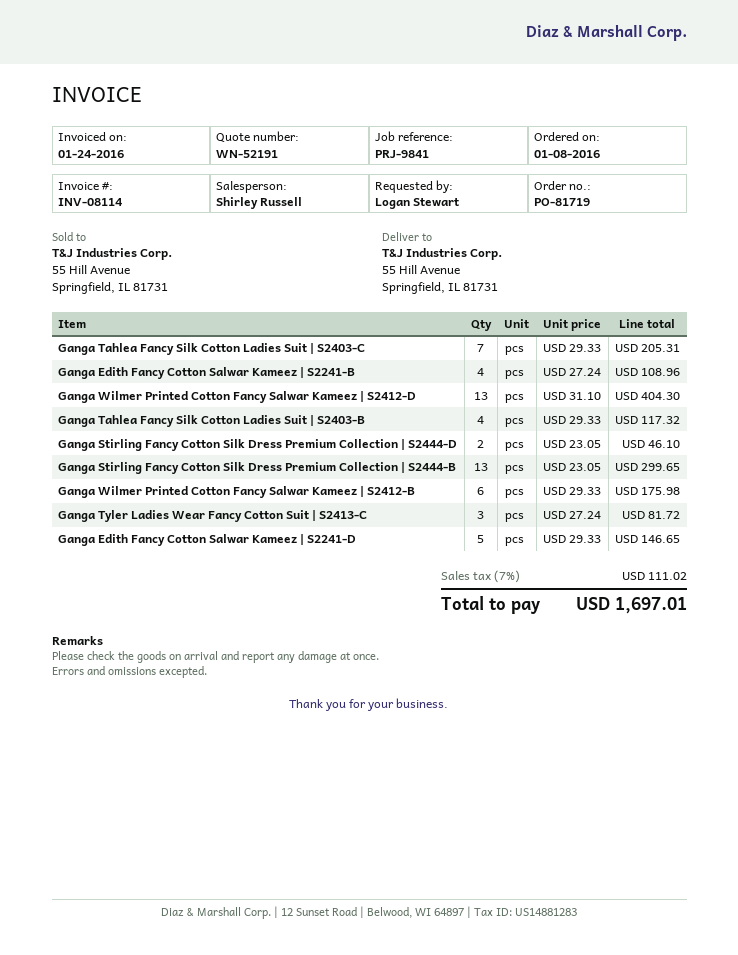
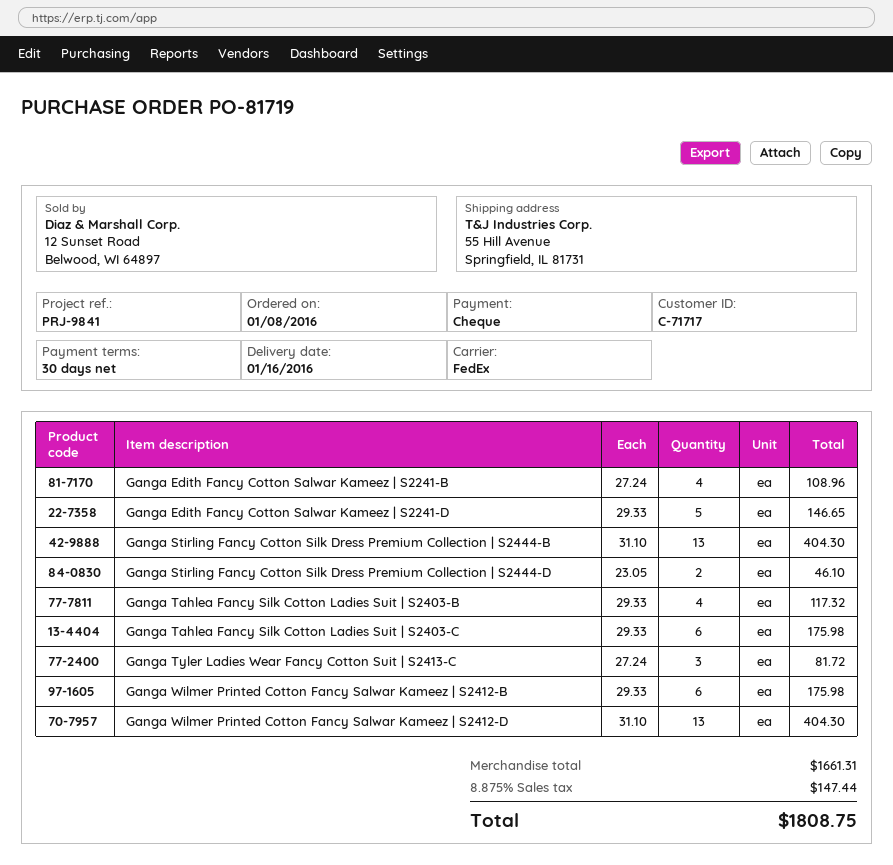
Ganga Tahlea Fancy Silk Cotton Ladies Suit | S2403-C: 7 x 29.33 = 205.31 -> 6 x 29.33 = 175.98
Ganga Stirling Fancy Cotton Silk Dress Premium Collection | S2444-B: 13 x 23.05 = 299.65 -> 13 x 31.10 = 404.30
tax: 7% = 111.02 -> 8.875% = 147.44
total: 1697.01 -> 1808.75

